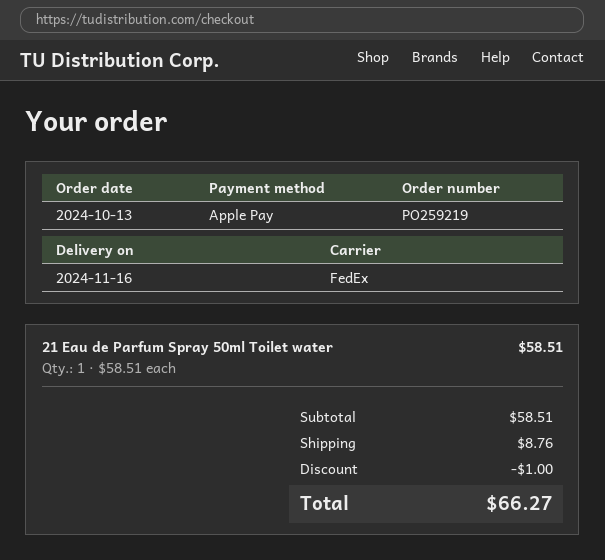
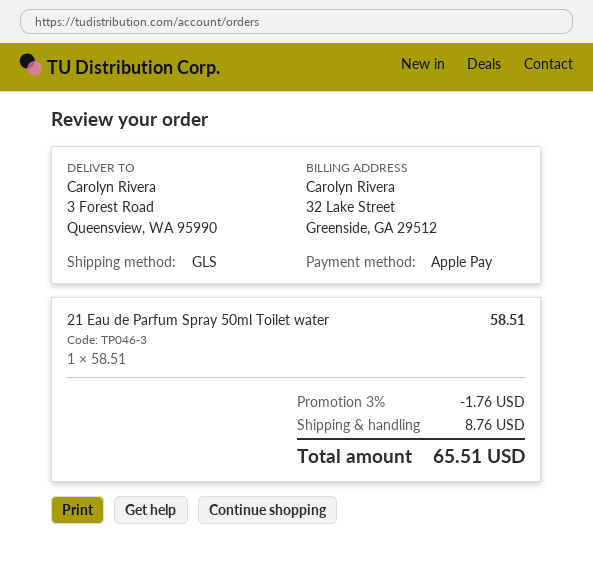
shipping method: FedEx -> GLS
discount: 1.00 -> 1.76
total: 66.27 -> 65.51

